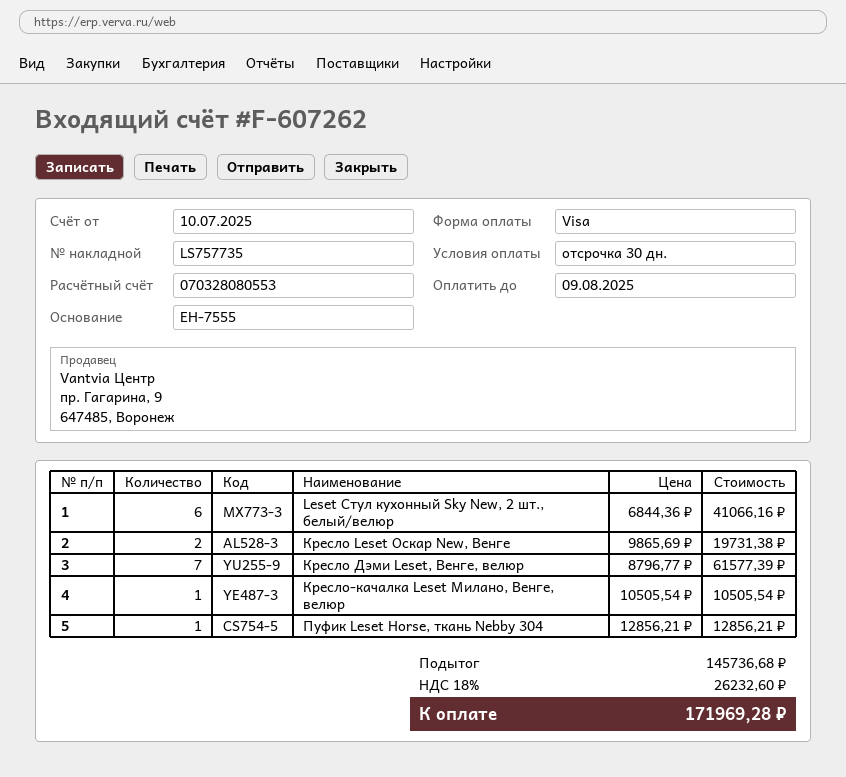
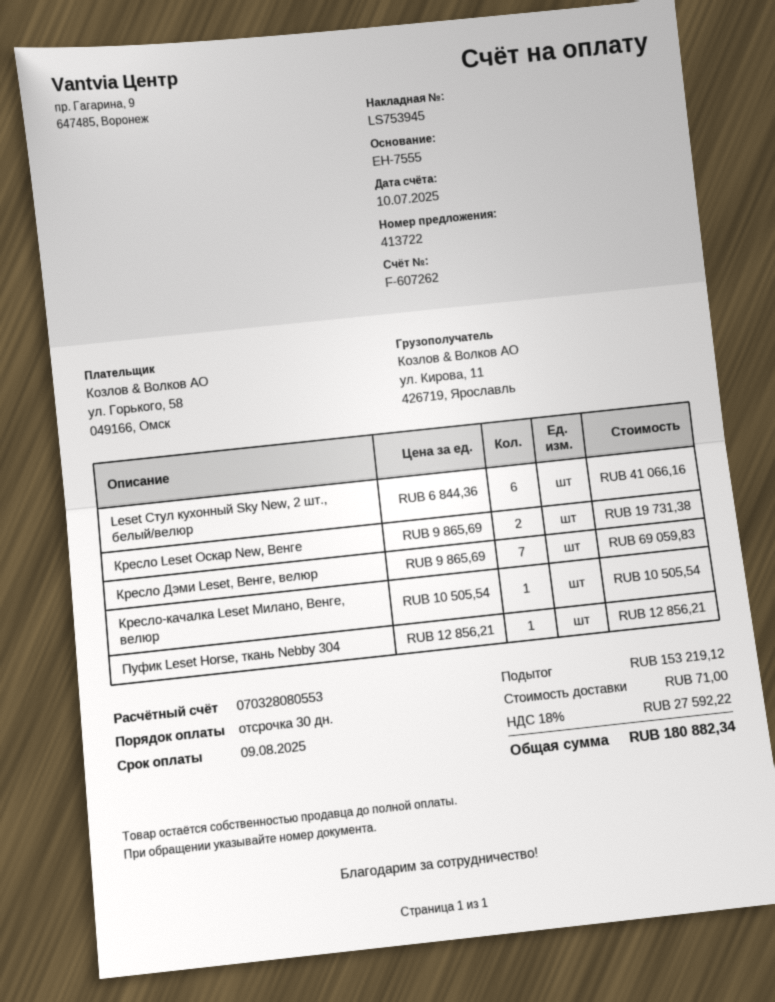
delivery note number: LS757735 -> LS753945
Кресло Дэми Leset, Венге, велюр: 7 x 8796.77 = 61577.39 -> 7 x 9865.69 = 69059.83
subtotal: 145736.68 -> 153219.12
shipping: none -> 71.00
tax: 18% = 26232.60 -> 18% = 27592.22
total: 171969.28 -> 180882.34

